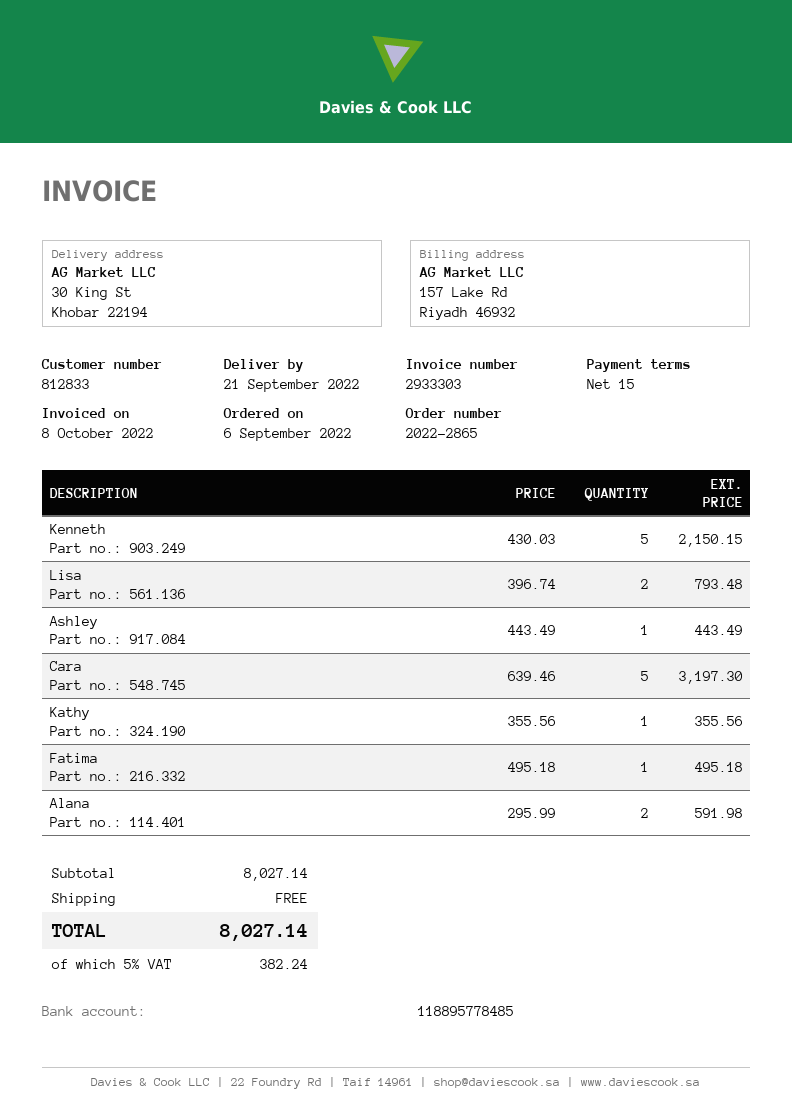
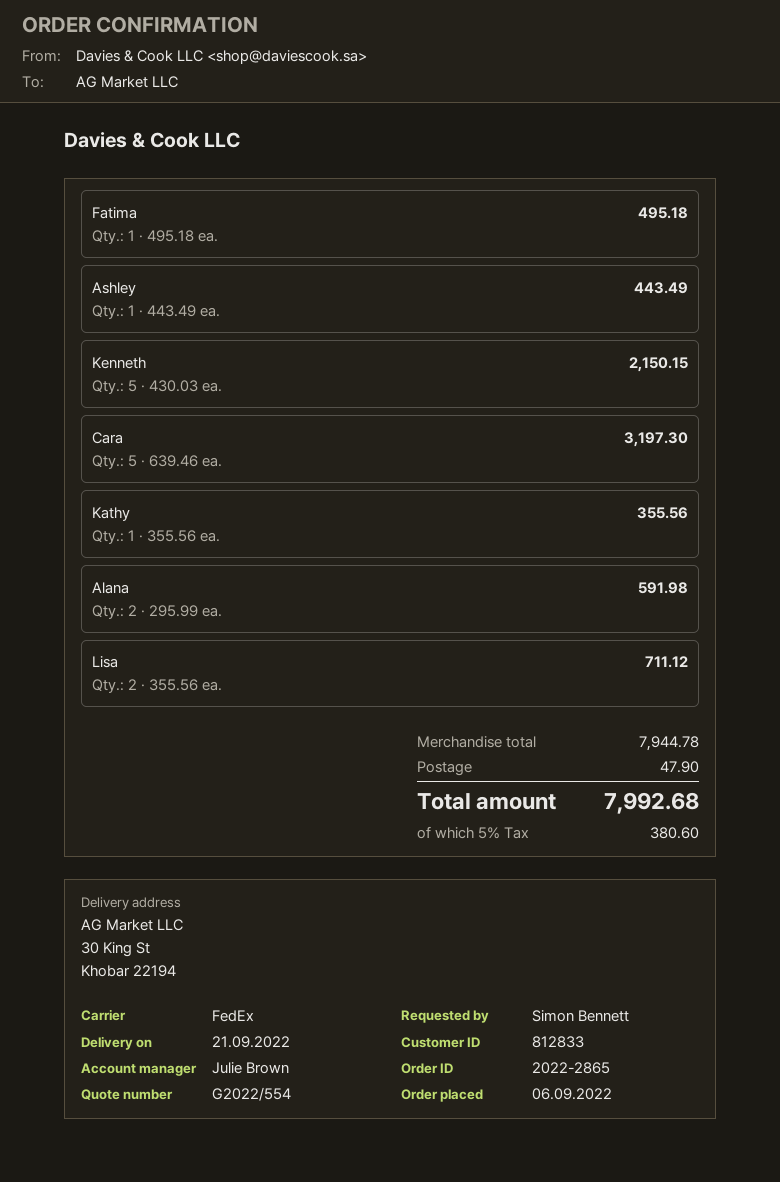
Lisa: 2 x 396.74 = 793.48 -> 2 x 355.56 = 711.12
subtotal: 8027.14 -> 7944.78
shipping: 0.00 -> 47.90
tax: 5% = 382.24 -> 5% = 380.60
total: 8027.14 -> 7992.68

